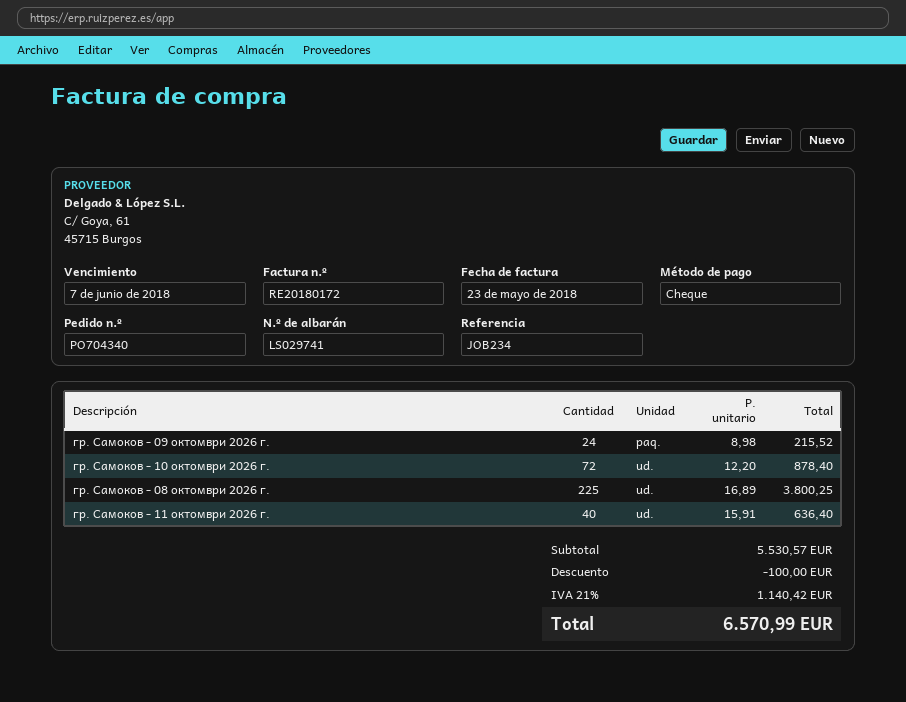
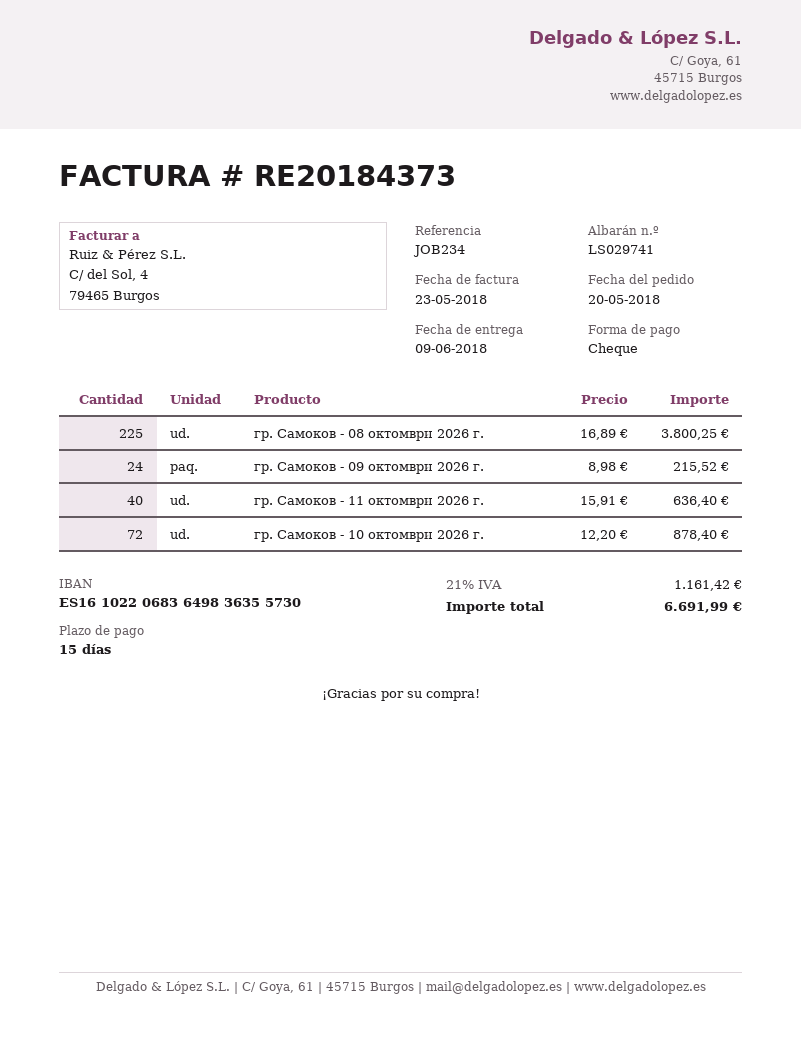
invoice number: RE20180172 -> RE20184373
discount: 100.00 -> none
tax: 21% = 1140.42 -> 21% = 1161.42
total: 6570.99 -> 6691.99

